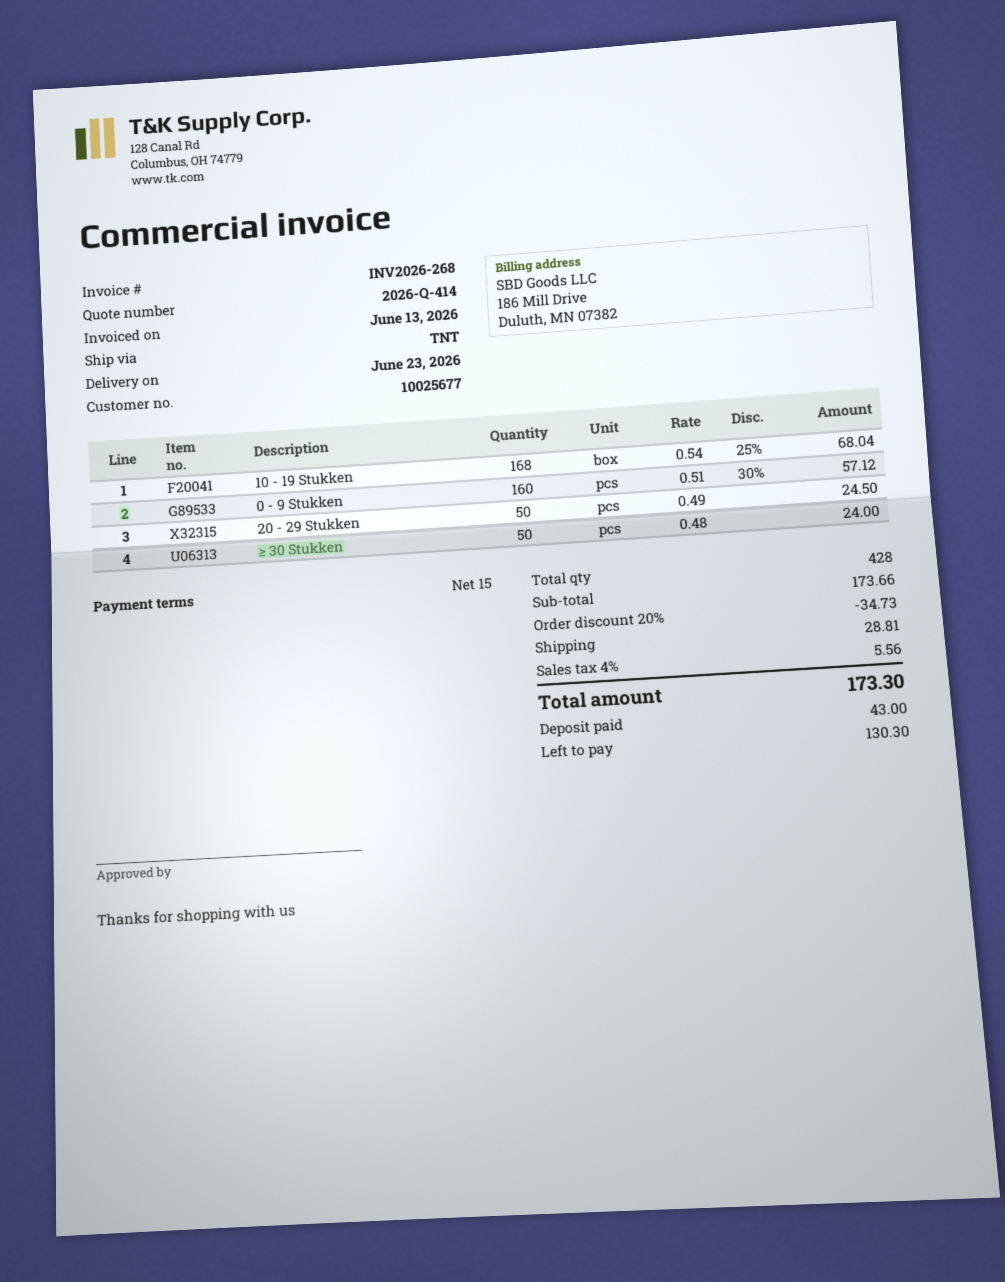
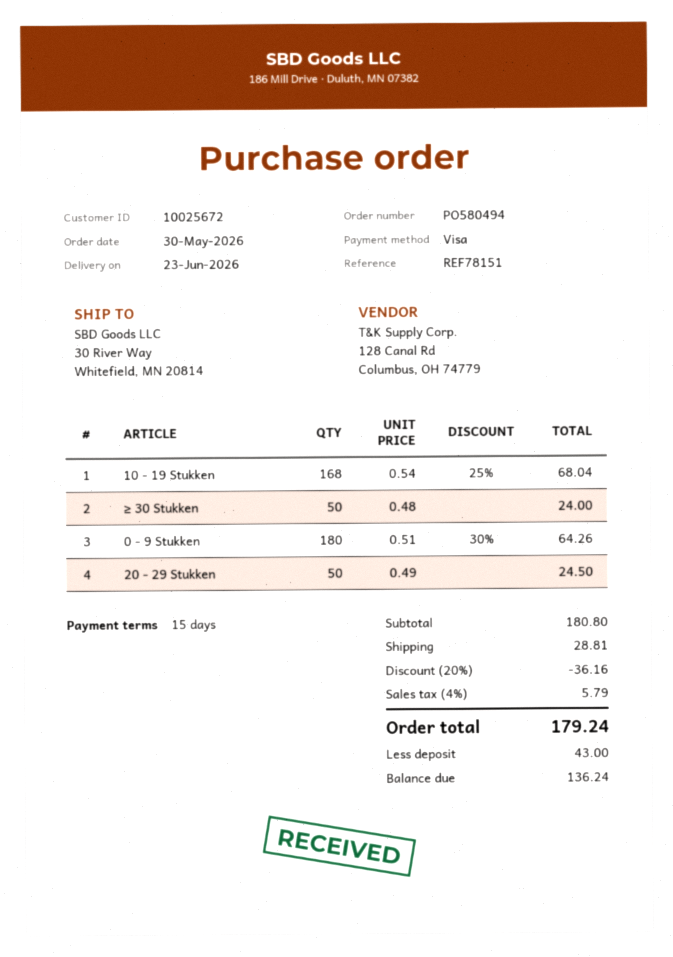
customer number: 10025677 -> 10025672
0 - 9 Stukken: 160 x 0.51 - 30% = 57.12 -> 180 x 0.51 - 30% = 64.26
subtotal: 173.66 -> 180.80
discount: 20% = 34.73 -> 20% = 36.16
tax: 4% = 5.56 -> 4% = 5.79
total: 173.30 -> 179.24
balance: 130.30 -> 136.24

